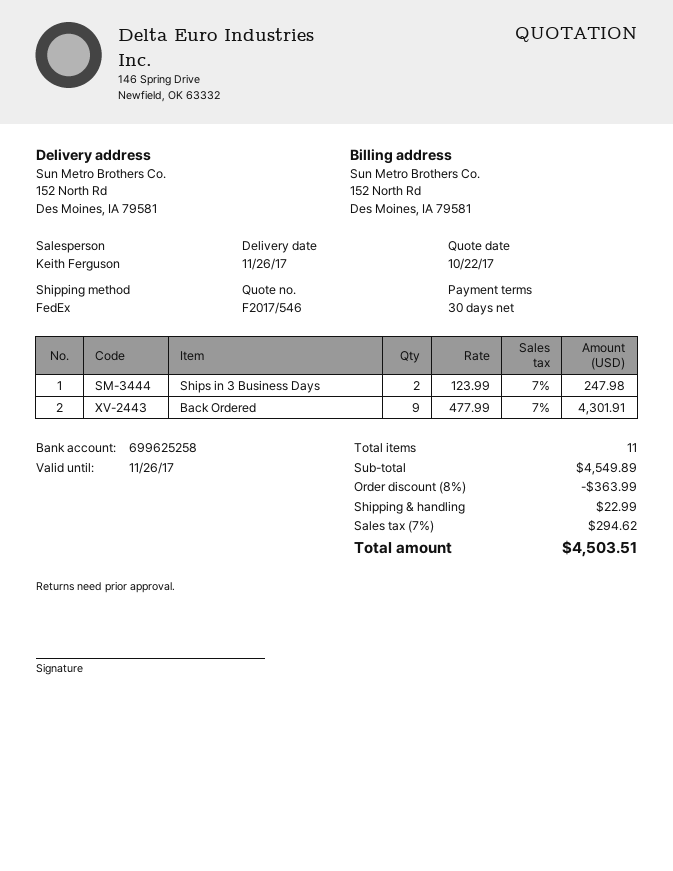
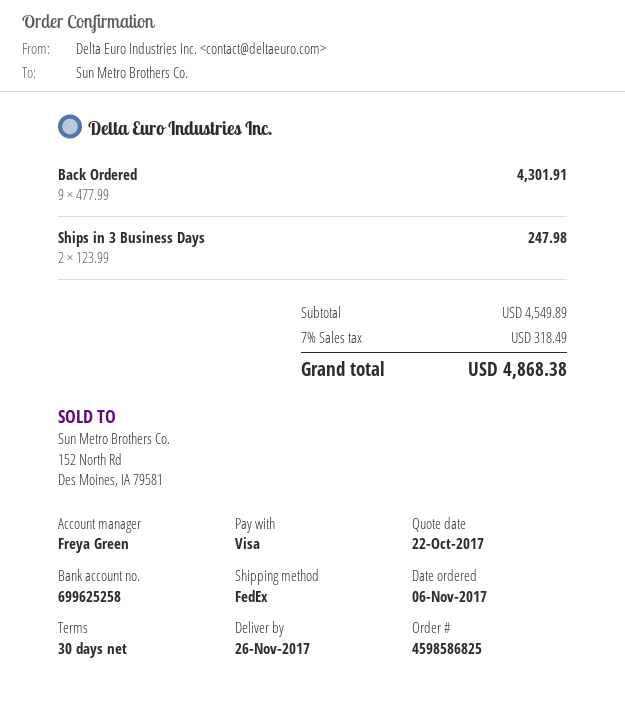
sales rep: Keith Ferguson -> Freya Green
discount: 8% = 363.99 -> none
shipping: 22.99 -> none
tax: 7% = 294.62 -> 7% = 318.49
total: 4503.51 -> 4868.38

